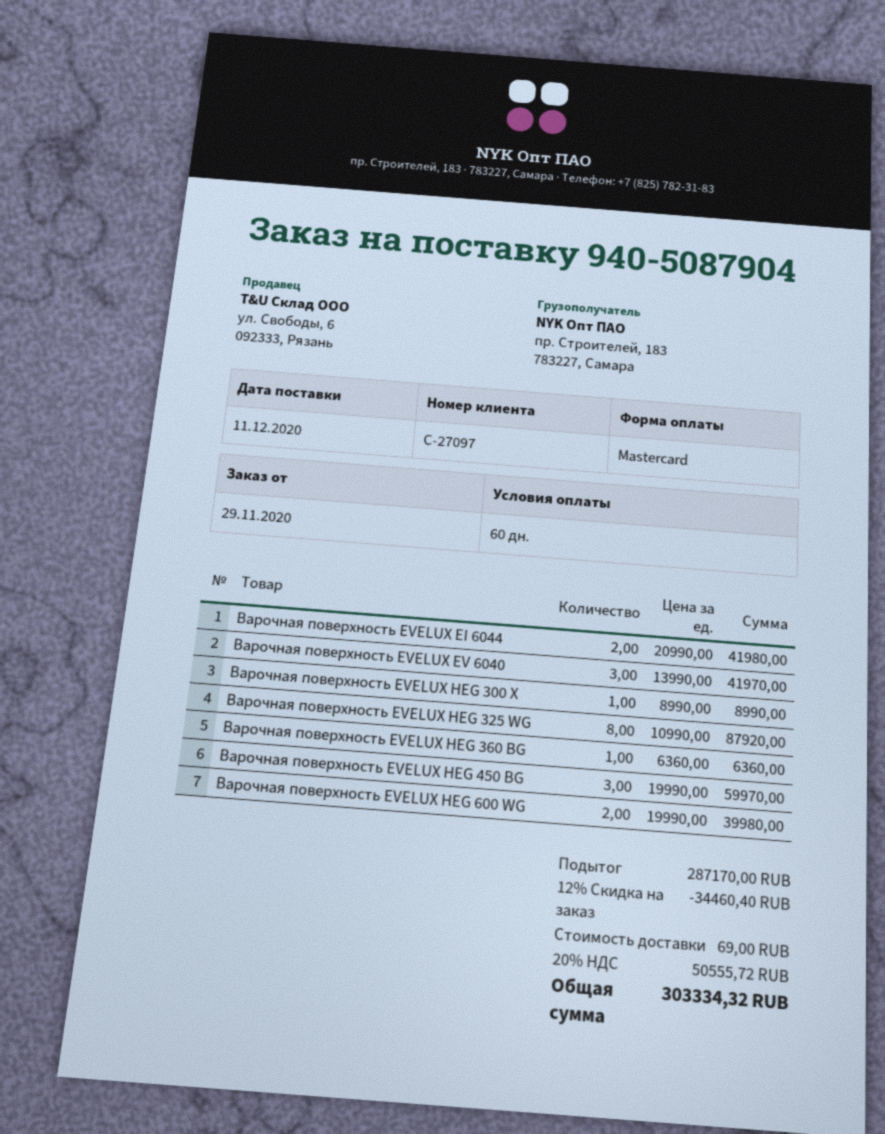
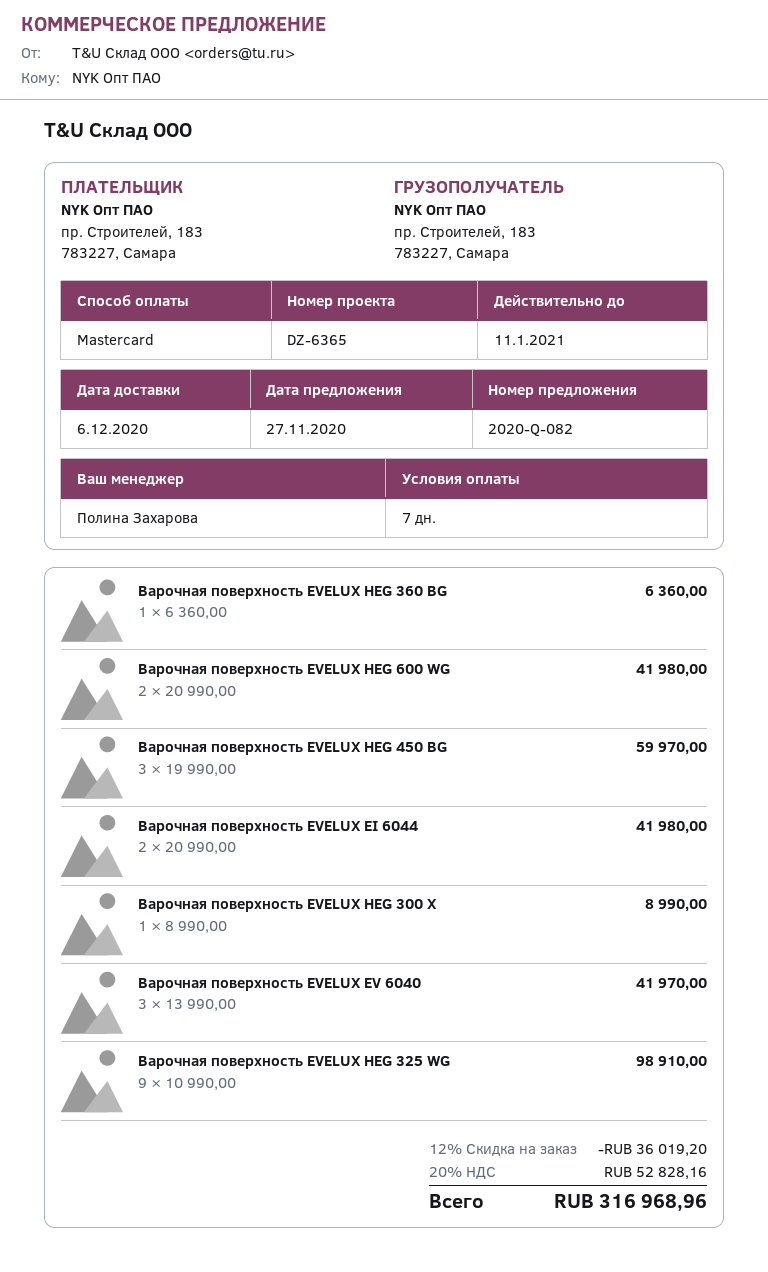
delivery date: 2020-12-11 -> 2020-12-06
payment terms: 60 days -> 7 days
Варочная поверхность EVELUX HEG 325 WG: 8 x 10990.00 = 87920.00 -> 9 x 10990.00 = 98910.00
Варочная поверхность EVELUX HEG 600 WG: 2 x 19990.00 = 39980.00 -> 2 x 20990.00 = 41980.00
discount: 12% = 34460.40 -> 12% = 36019.20
shipping: 69.00 -> none
tax: 20% = 50555.72 -> 20% = 52828.16
total: 303334.32 -> 316968.96

